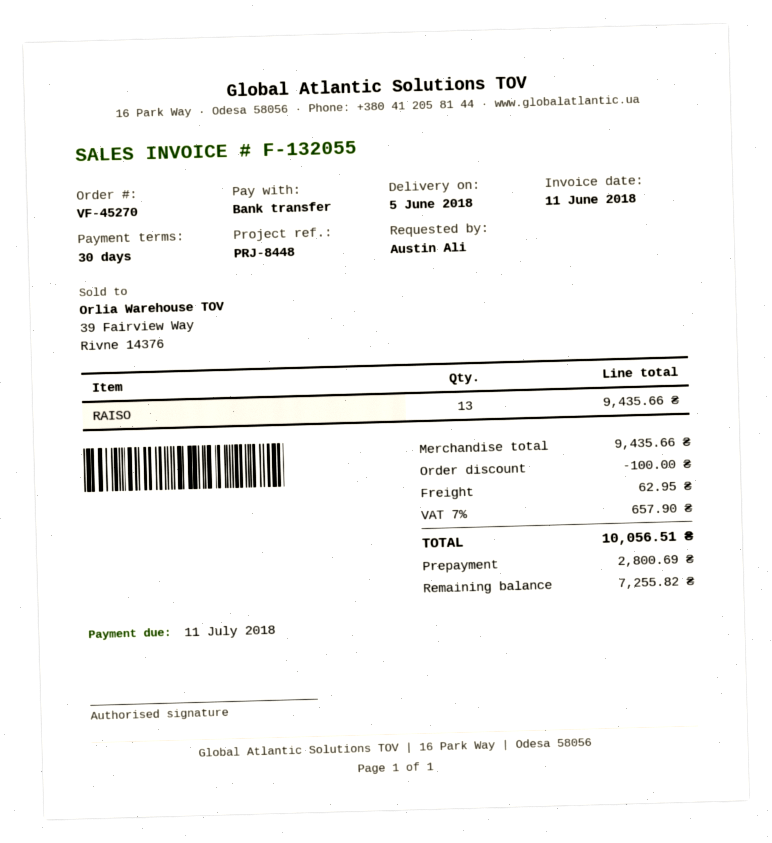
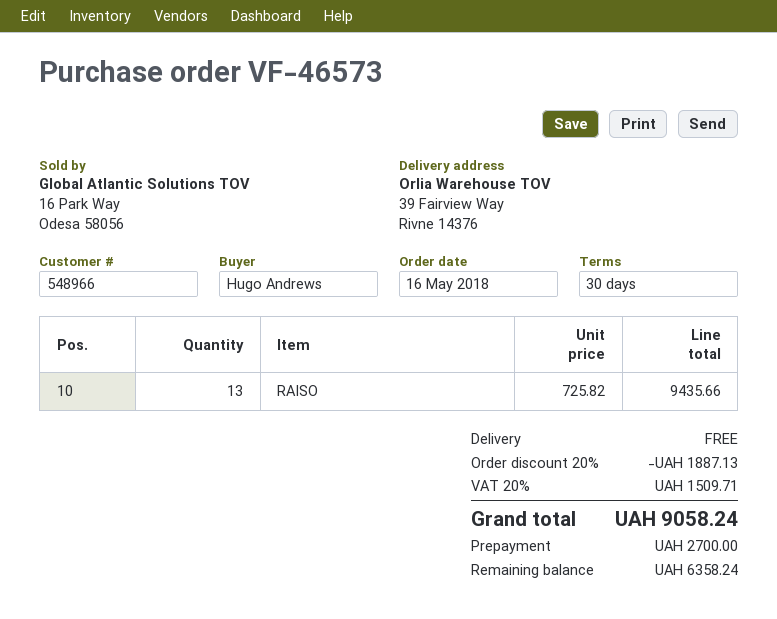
order number: VF-45270 -> VF-46573
ordered by: Austin Ali -> Hugo Andrews
discount: 100.00 -> 1887.13
shipping: 62.95 -> 0.00
tax: 7% = 657.90 -> 20% = 1509.71
total: 10056.51 -> 9058.24
deposit: 2800.69 -> 2700.00
balance: 7255.82 -> 6358.24

